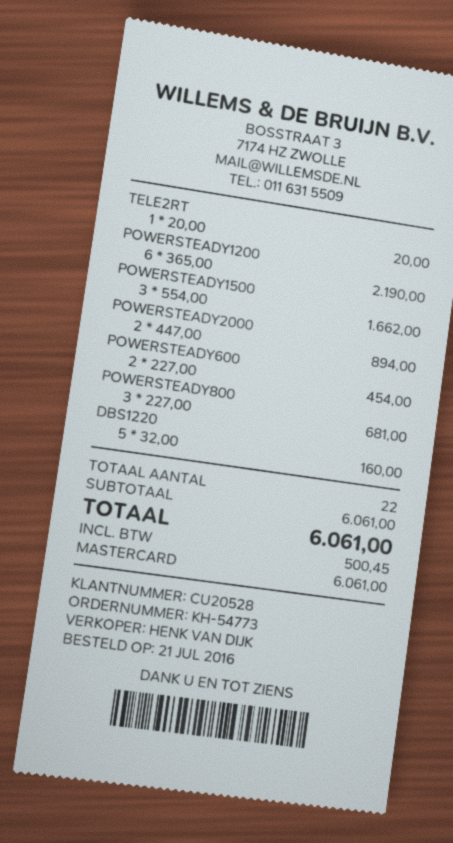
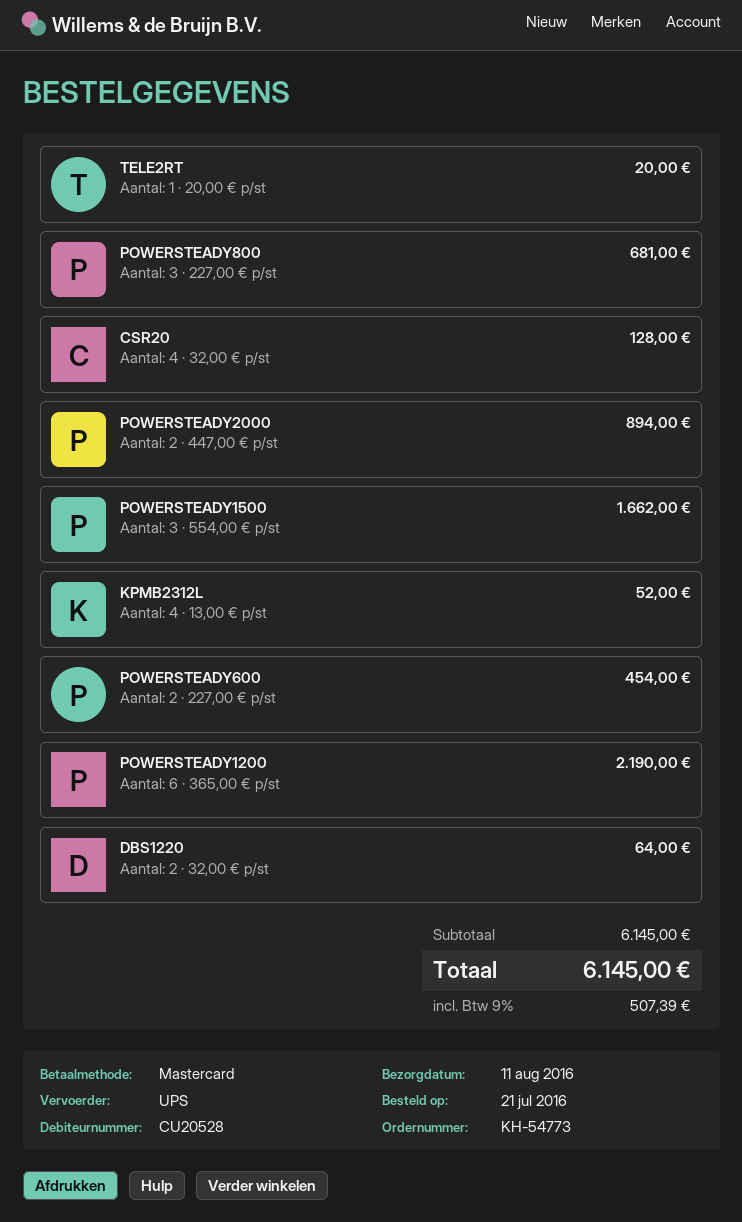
DBS1220: 5 x 32.00 = 160.00 -> 2 x 32.00 = 64.00
CSR20: none -> 4 x 32.00 = 128.00
KPMB2312L: none -> 4 x 13.00 = 52.00
subtotal: 6061.00 -> 6145.00
tax: 500.45 -> 507.39
total: 6061.00 -> 6145.00

